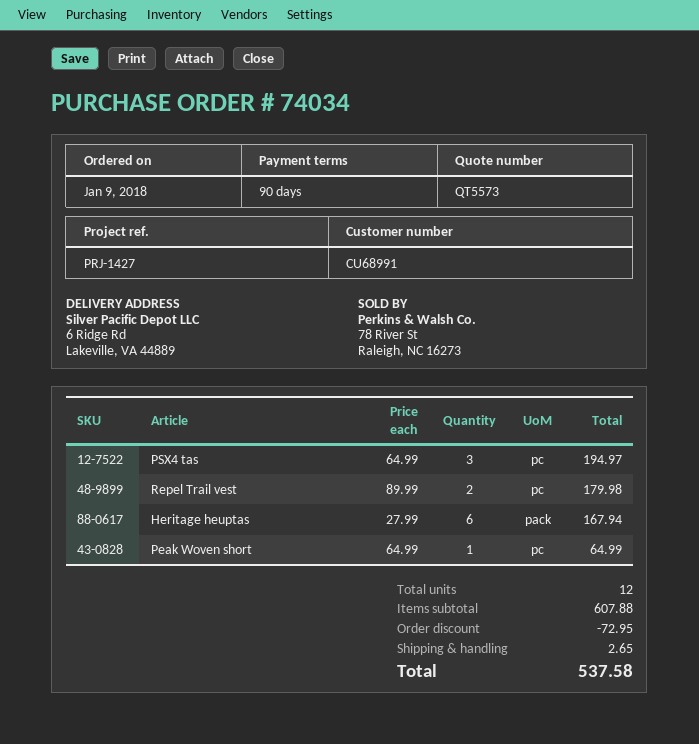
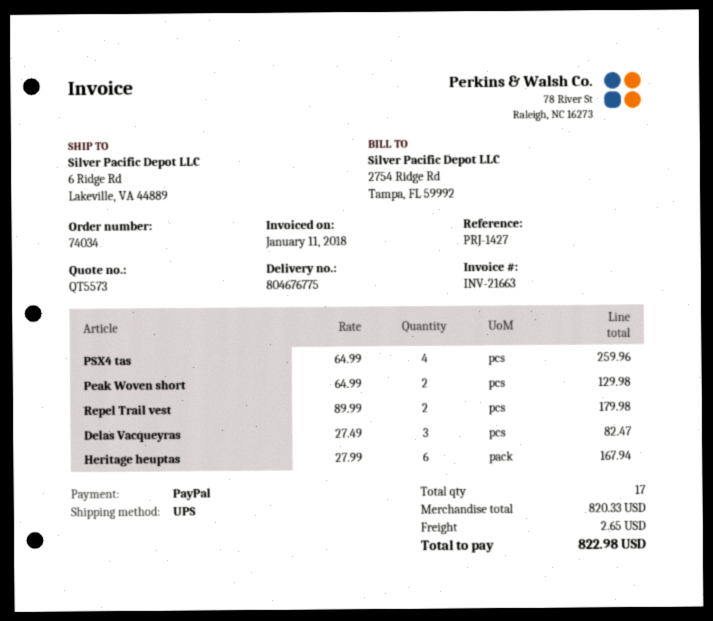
PSX4 tas: 3 x 64.99 = 194.97 -> 4 x 64.99 = 259.96
Peak Woven short: 1 x 64.99 = 64.99 -> 2 x 64.99 = 129.98
Delas Vacqueyras: none -> 3 x 27.49 = 82.47
total quantity: 12 -> 17
subtotal: 607.88 -> 820.33
discount: 72.95 -> none
total: 537.58 -> 822.98

